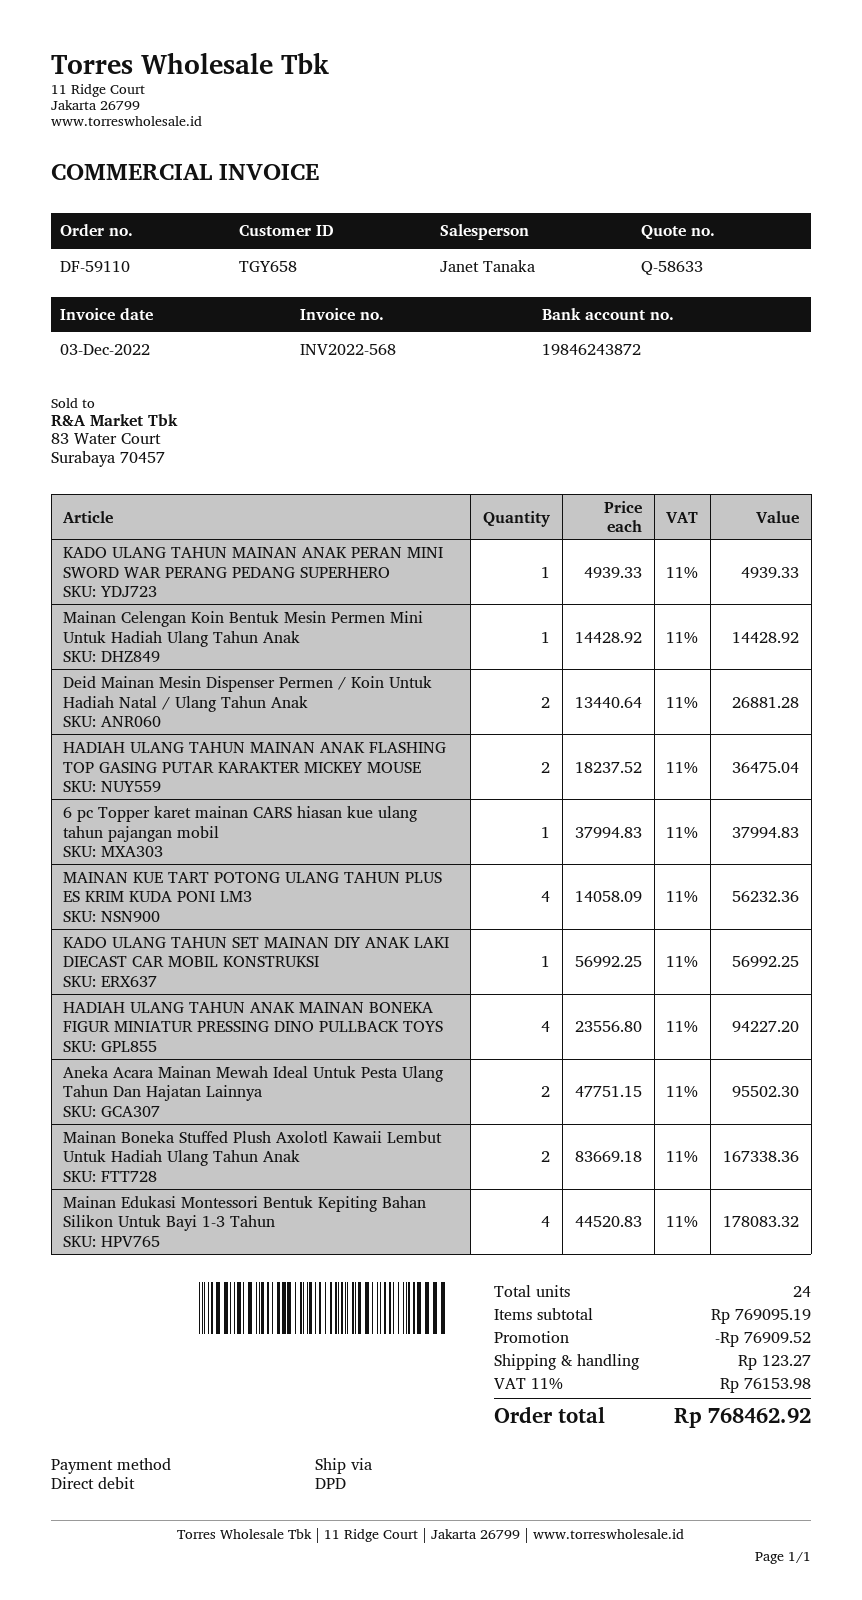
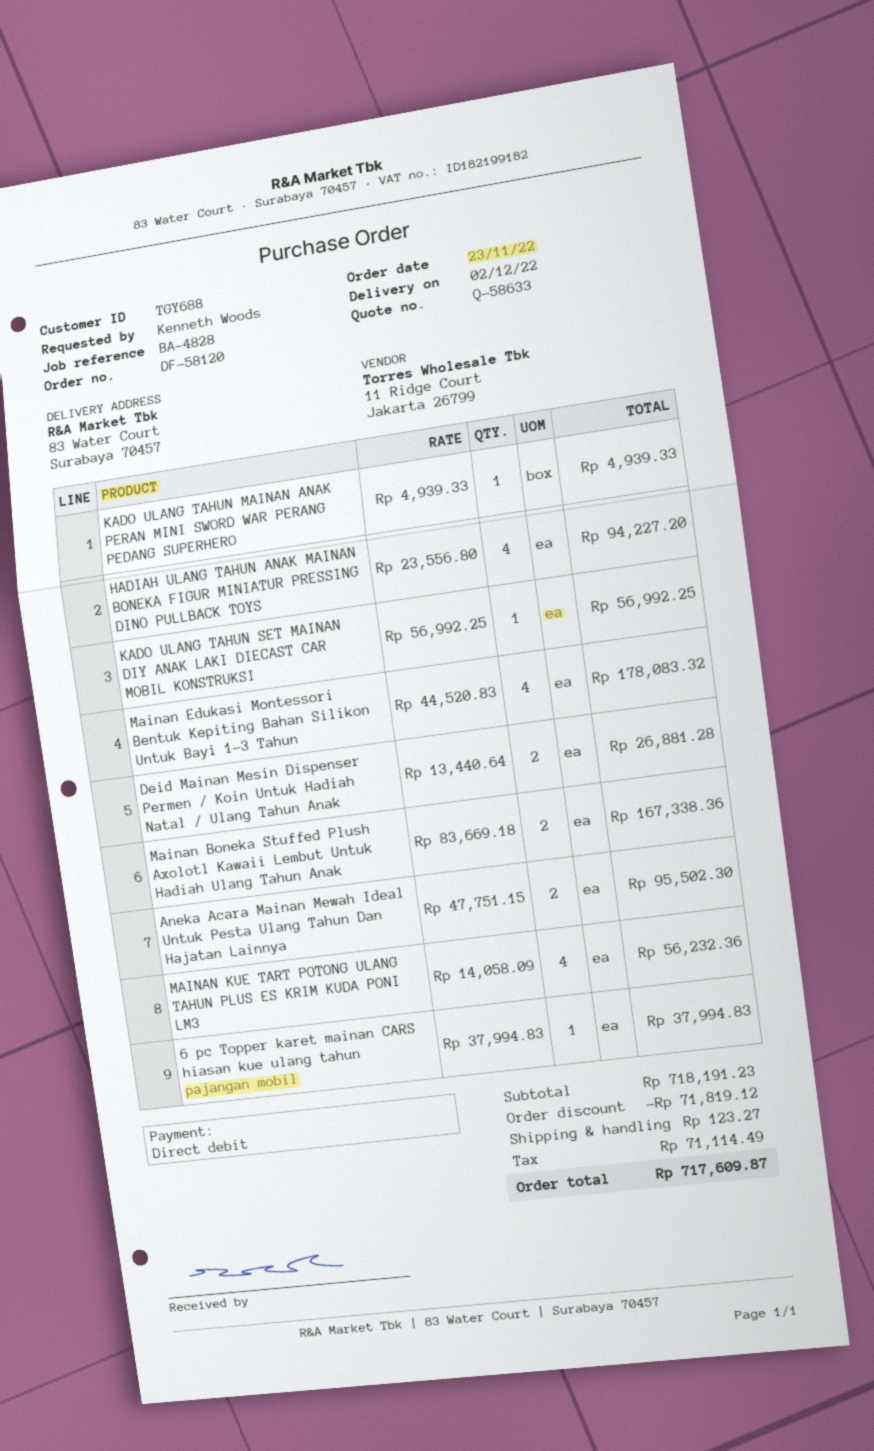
order number: DF-59110 -> DF-58120
customer number: TGY658 -> TGY688
Mainan Celengan Koin Bentuk Mesin Permen Mini Untuk Hadiah Ulang Tahun Anak: 1 x 14428.92 = 14428.92 -> none
HADIAH ULANG TAHUN MAINAN ANAK FLASHING TOP GASING PUTAR KARAKTER MICKEY MOUSE: 2 x 18237.52 = 36475.04 -> none
subtotal: 769095.19 -> 718191.23
discount: 76909.52 -> 71819.12
tax: 76153.98 -> 71114.49
total: 768462.92 -> 717609.87

